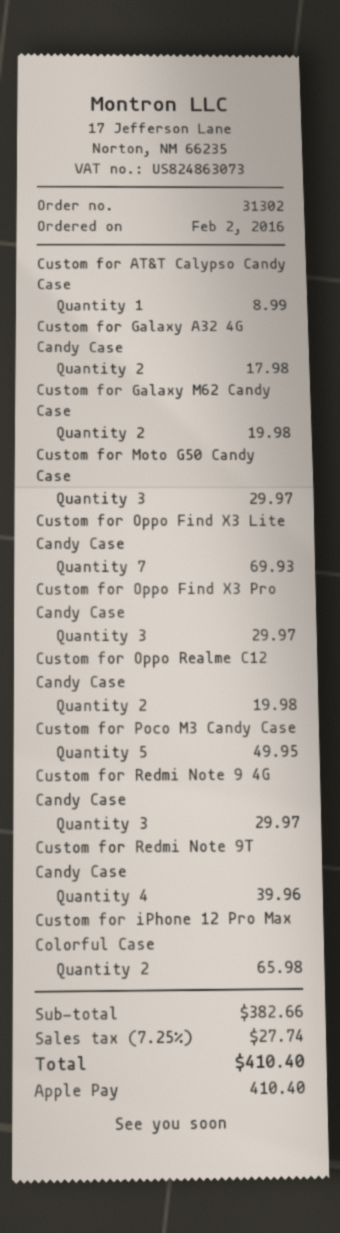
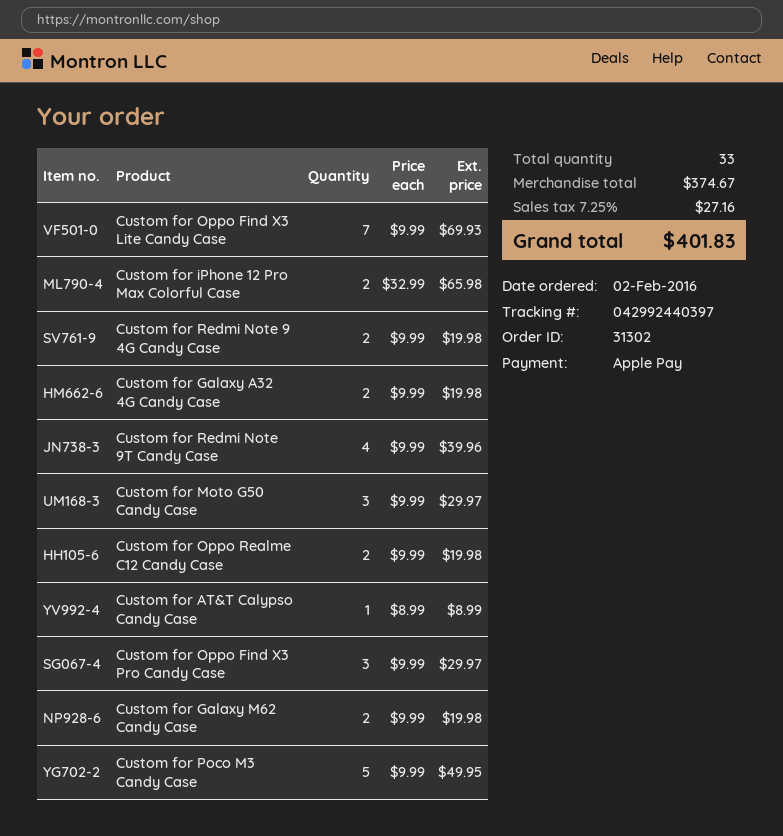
Custom for Galaxy A32 4G Candy Case: 2 for 17.98 -> 2 for 19.98
Custom for Redmi Note 9 4G Candy Case: 3 for 29.97 -> 2 for 19.98
subtotal: 382.66 -> 374.67
tax: 7.25% = 27.74 -> 7.25% = 27.16
total: 410.40 -> 401.83

